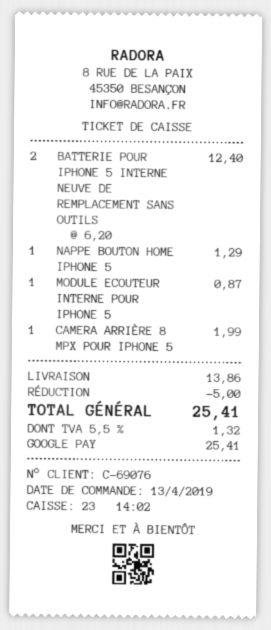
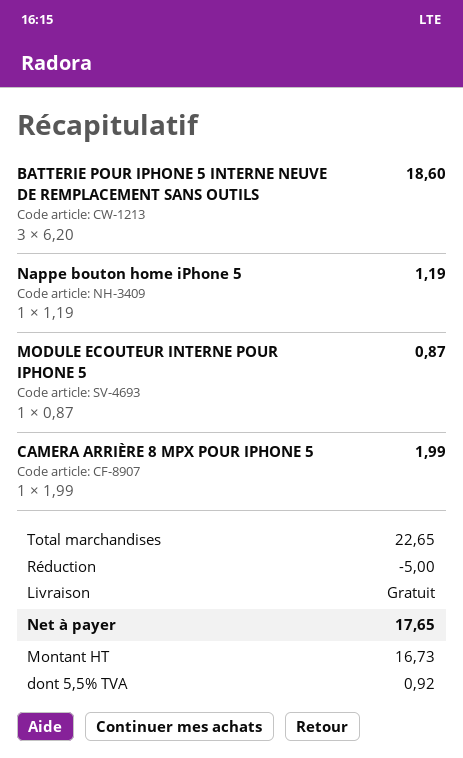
BATTERIE POUR IPHONE 5 INTERNE NEUVE DE REMPLACEMENT SANS OUTILS: 2 x 6.20 = 12.40 -> 3 x 6.20 = 18.60
NAPPE BOUTON HOME IPHONE 5: 1 x 1.29 = 1.29 -> 1 x 1.19 = 1.19
shipping: 13.86 -> 0.00
tax: 5.5% = 1.32 -> 5.5% = 0.92
total: 25.41 -> 17.65

